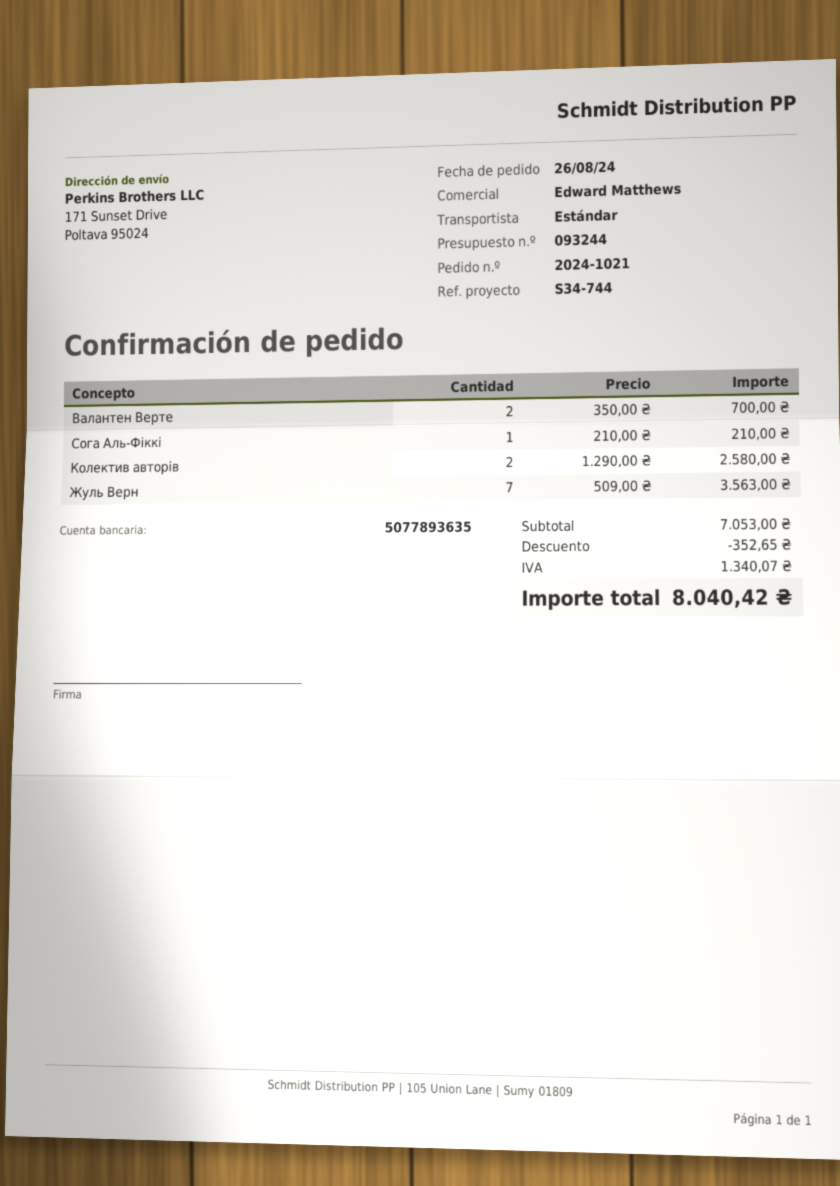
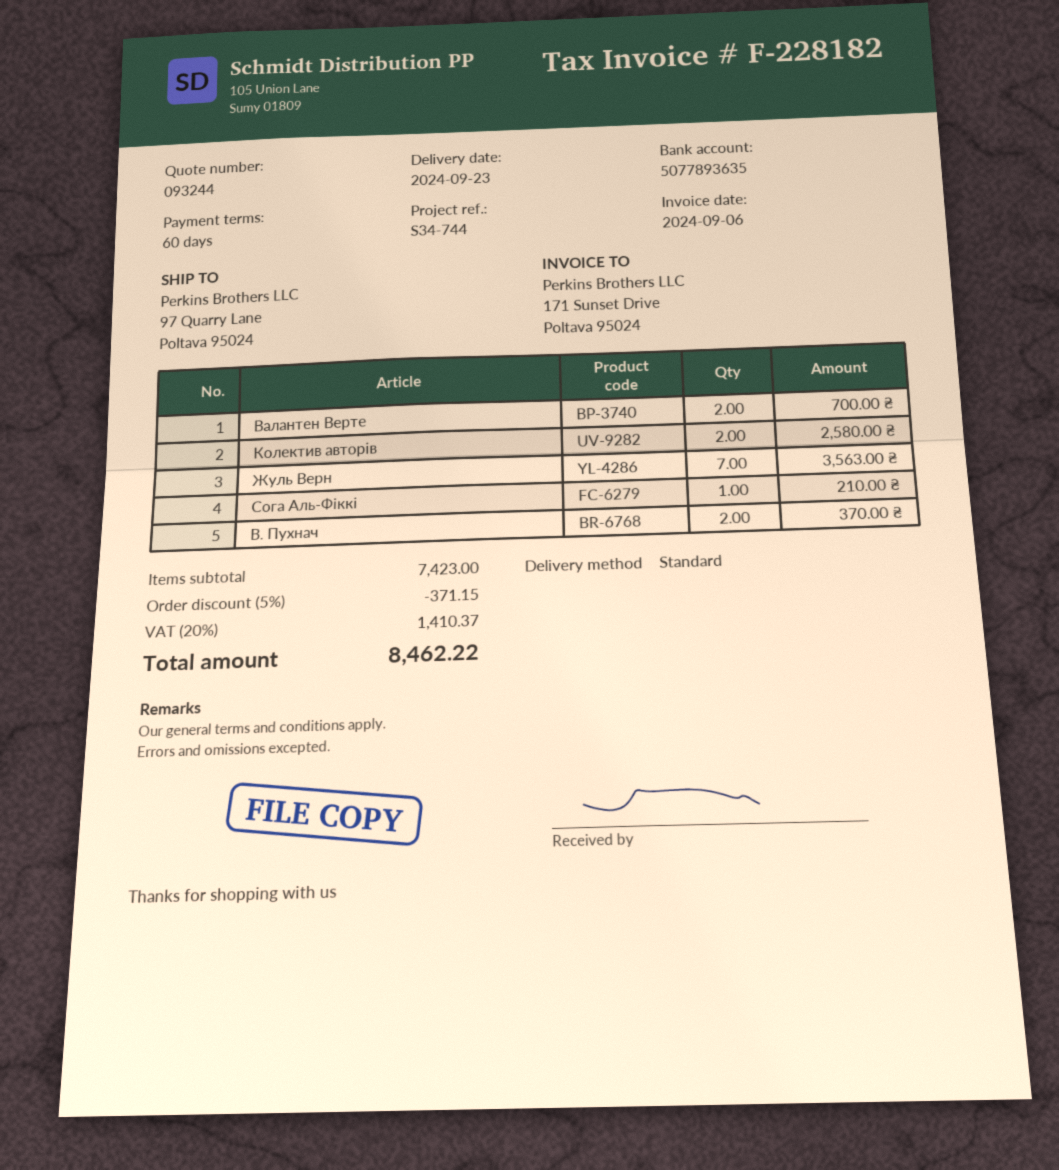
ship to: 171 Sunset Drive, Poltava 95024 -> 97 Quarry Lane, Poltava 95024
В. Пухнач: none -> 2 for 370.00
subtotal: 7053.00 -> 7423.00
discount: 352.65 -> 371.15
tax: 1340.07 -> 1410.37
total: 8040.42 -> 8462.22

